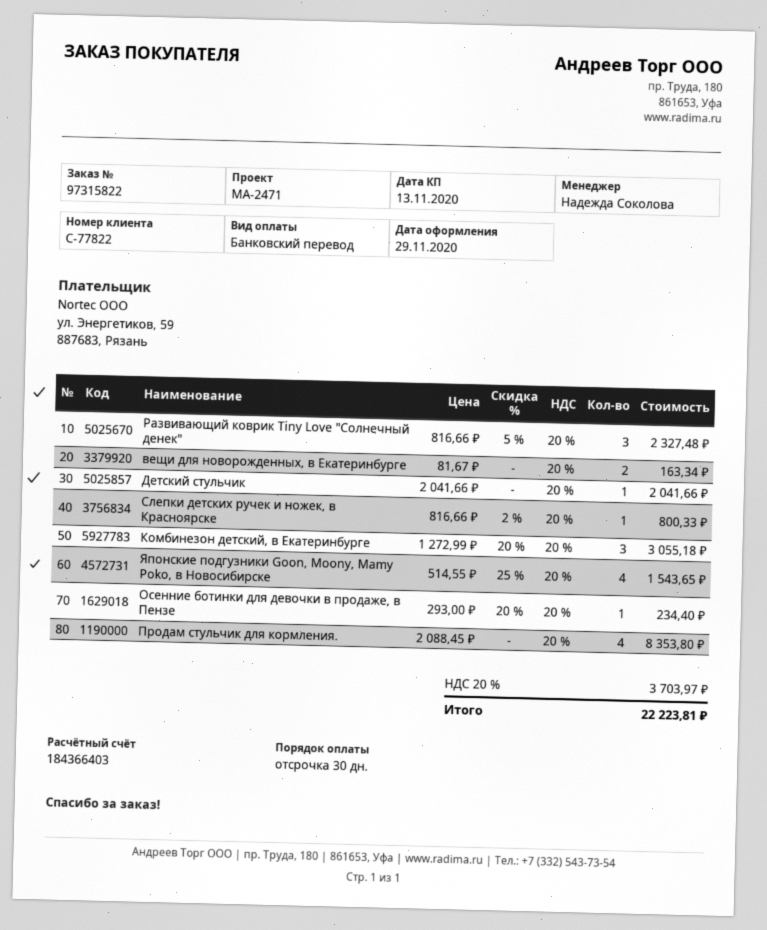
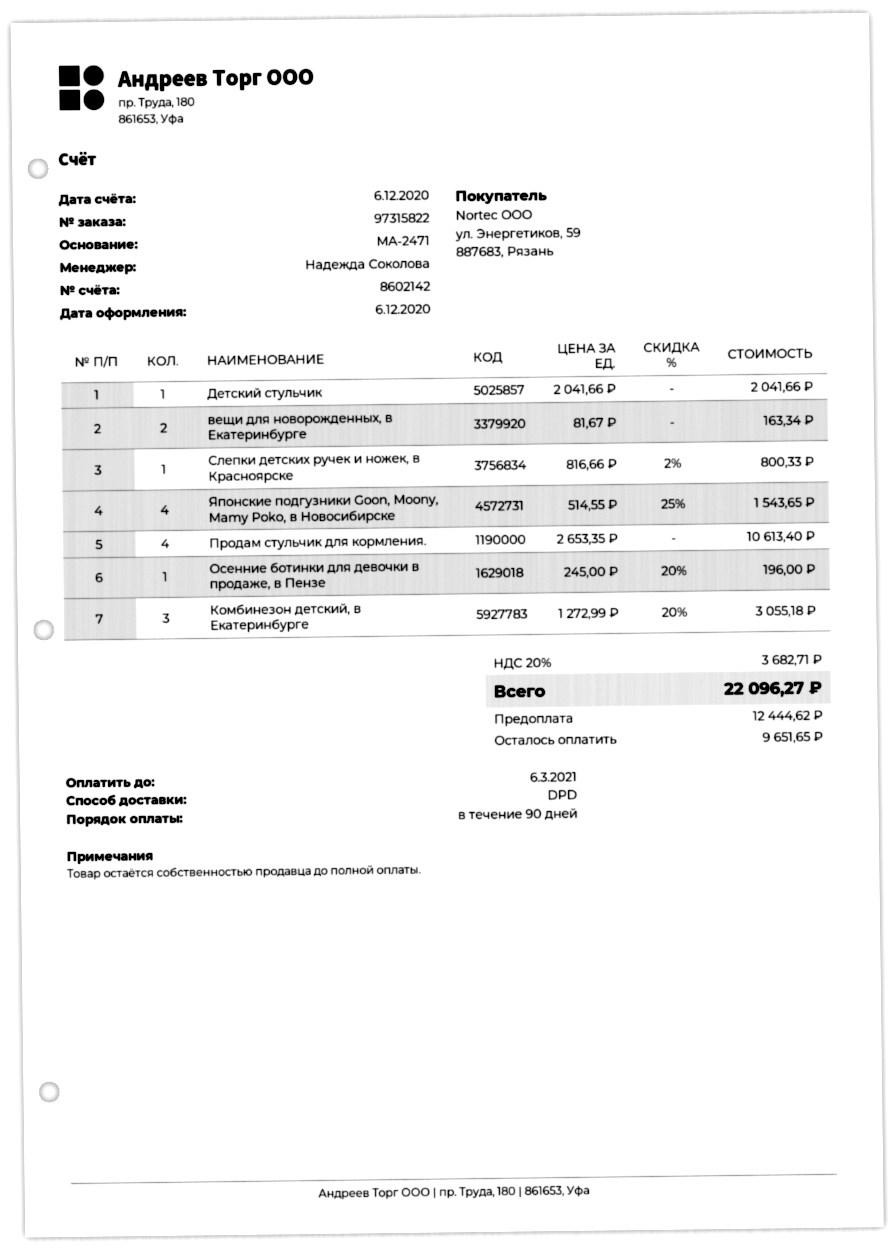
order date: 2020-11-29 -> 2020-12-06
payment terms: 30 days -> 90 days
Развивающий коврик Tiny Love "Солнечный денек": 3 x 816.66 - 5% = 2327.48 -> none
Осенние ботинки для девочки в продаже, в Пензе: 1 x 293.00 - 20% = 234.40 -> 1 x 245.00 - 20% = 196.00
Продам стульчик для кормления.: 4 x 2088.45 = 8353.80 -> 4 x 2653.35 = 10613.40
tax: 20% = 3703.97 -> 20% = 3682.71
total: 22223.81 -> 22096.27

